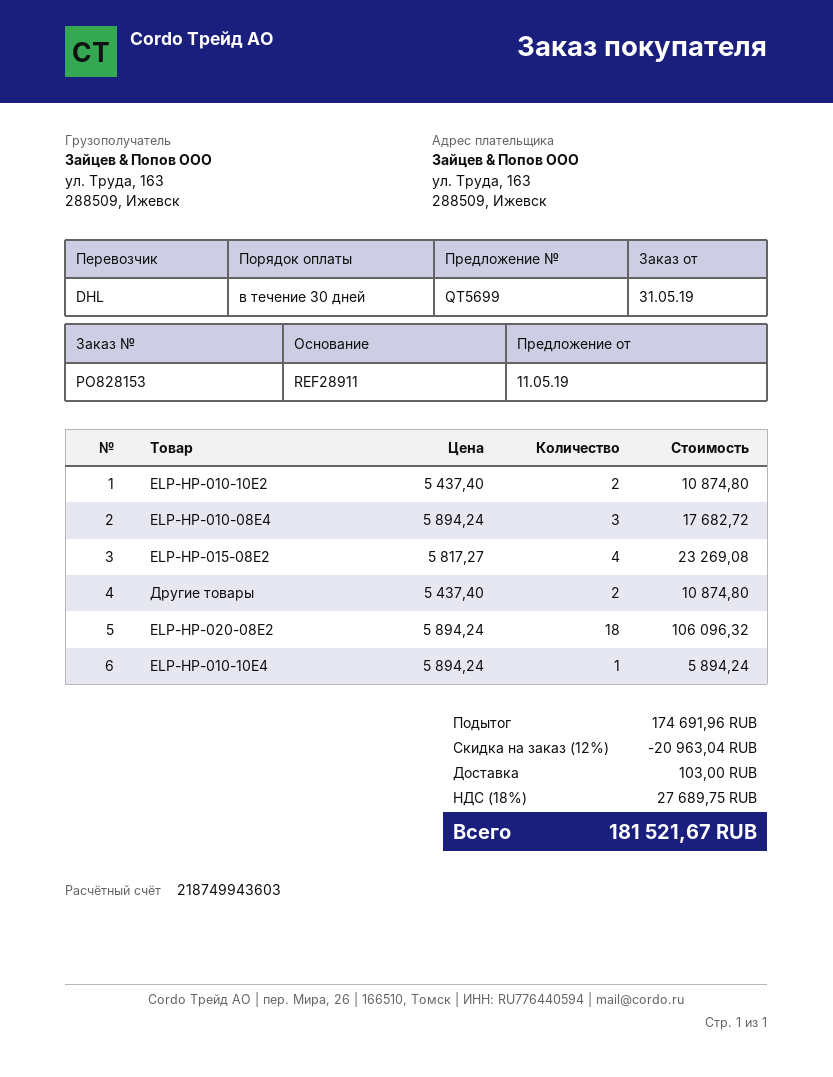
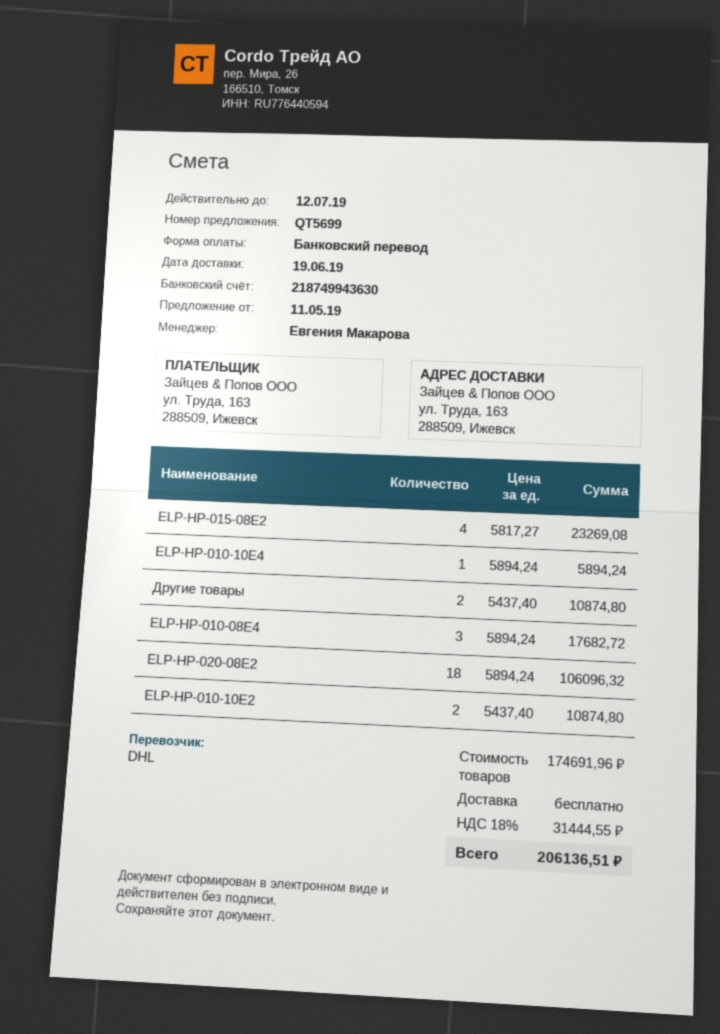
bank account: 218749943603 -> 218749943630
discount: 12% = 20963.04 -> none
shipping: 103.00 -> 0.00
tax: 18% = 27689.75 -> 18% = 31444.55
total: 181521.67 -> 206136.51

